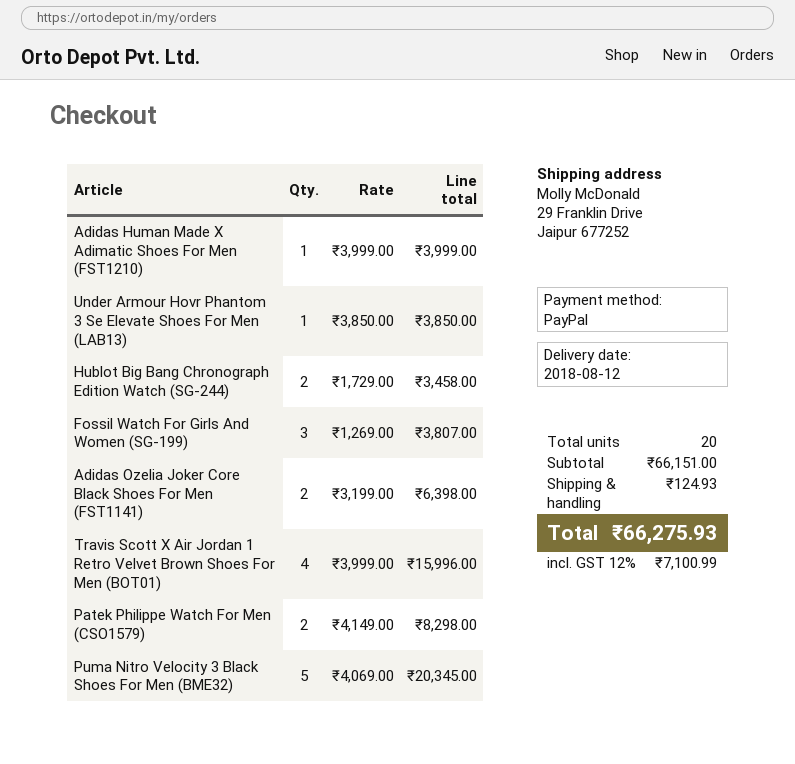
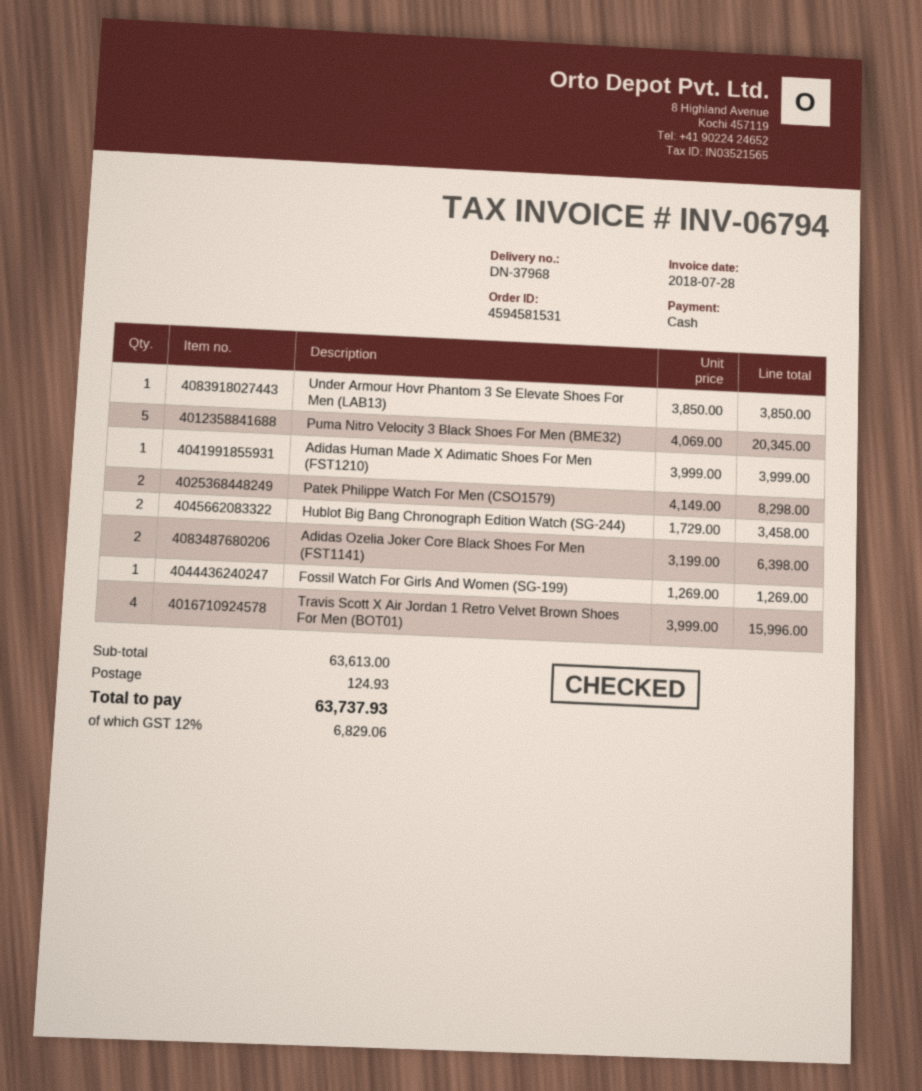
payment method: PayPal -> cash
Fossil Watch For Girls And Women (SG-199): 3 x 1269.00 = 3807.00 -> 1 x 1269.00 = 1269.00
subtotal: 66151.00 -> 63613.00
tax: 12% = 7100.99 -> 12% = 6829.06
total: 66275.93 -> 63737.93

